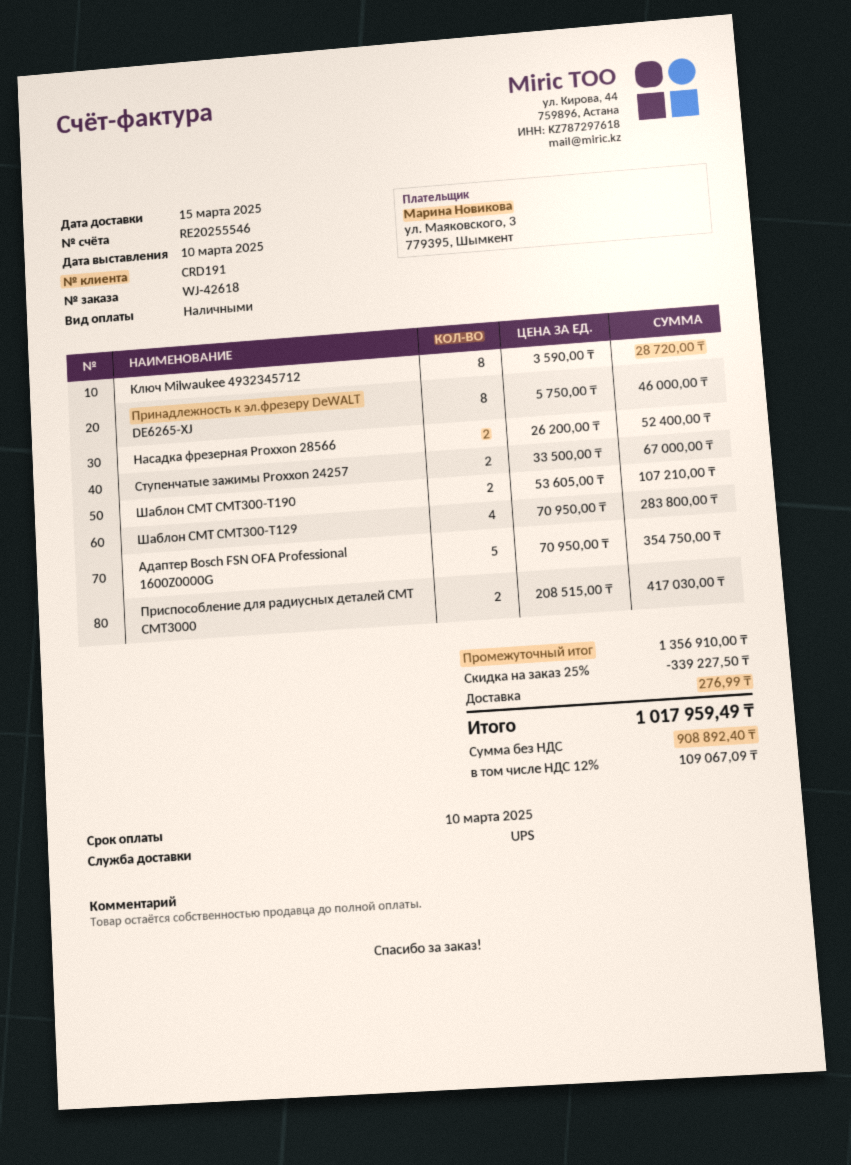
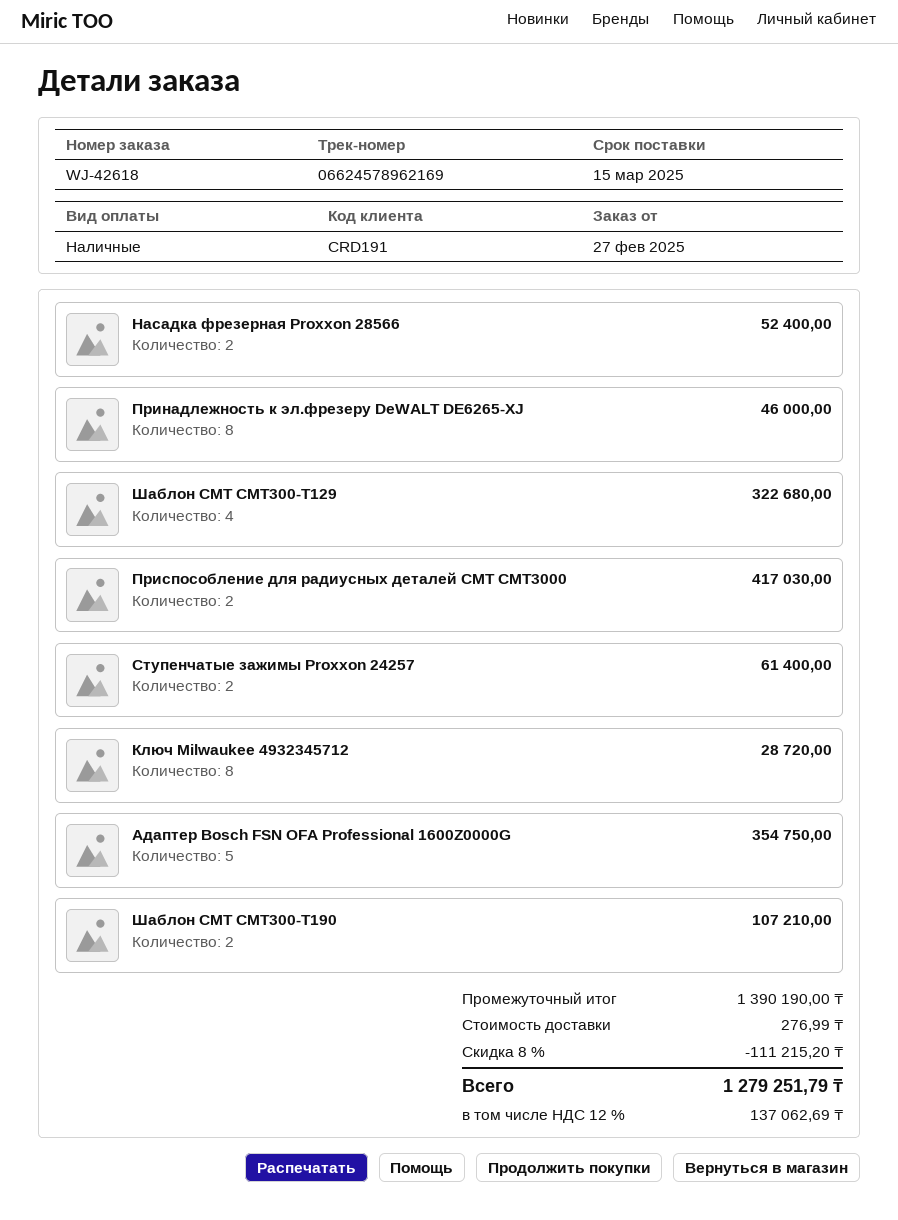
Ступенчатые зажимы Proxxon 24257: 2 for 67000.00 -> 2 for 61400.00
Шаблон CMT CMT300-T129: 4 for 283800.00 -> 4 for 322680.00
subtotal: 1356910.00 -> 1390190.00
discount: 25% = 339227.50 -> 8% = 111215.20
tax: 12% = 109067.09 -> 12% = 137062.69
total: 1017959.49 -> 1279251.79

